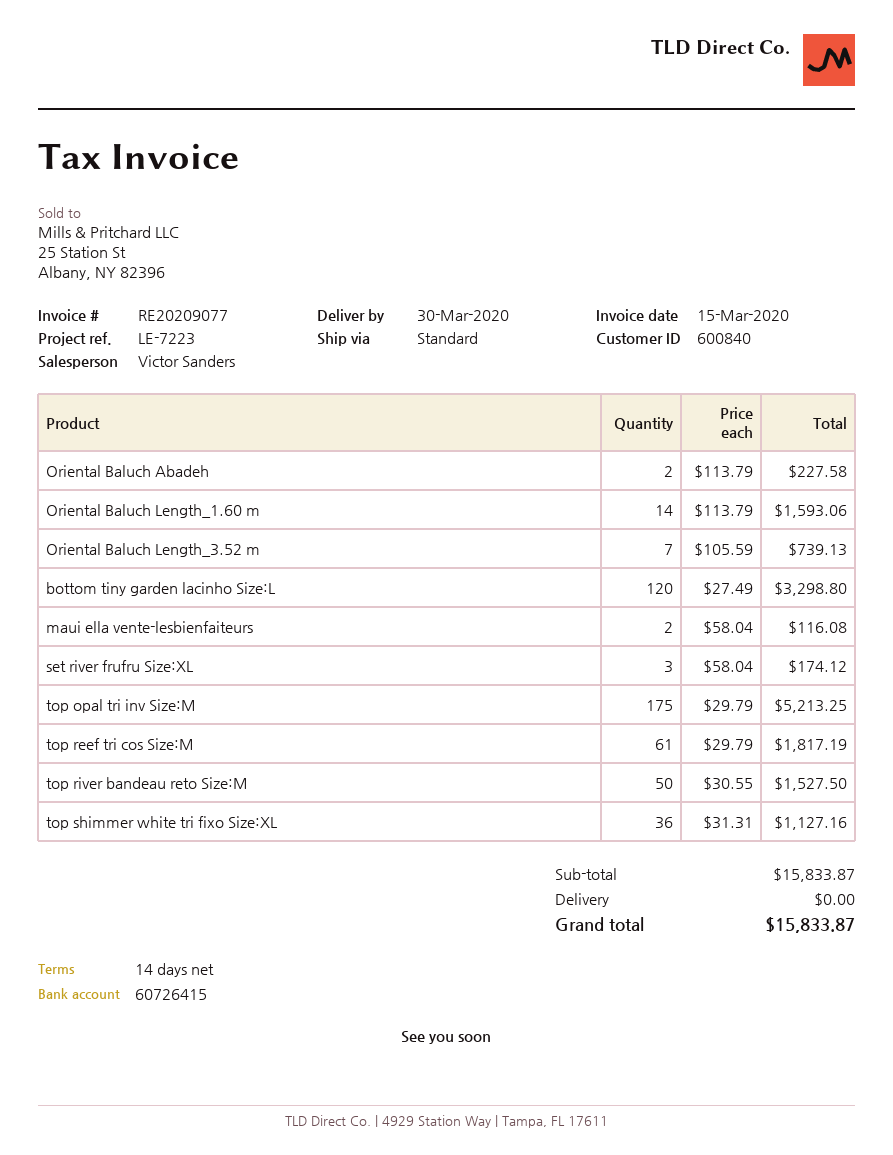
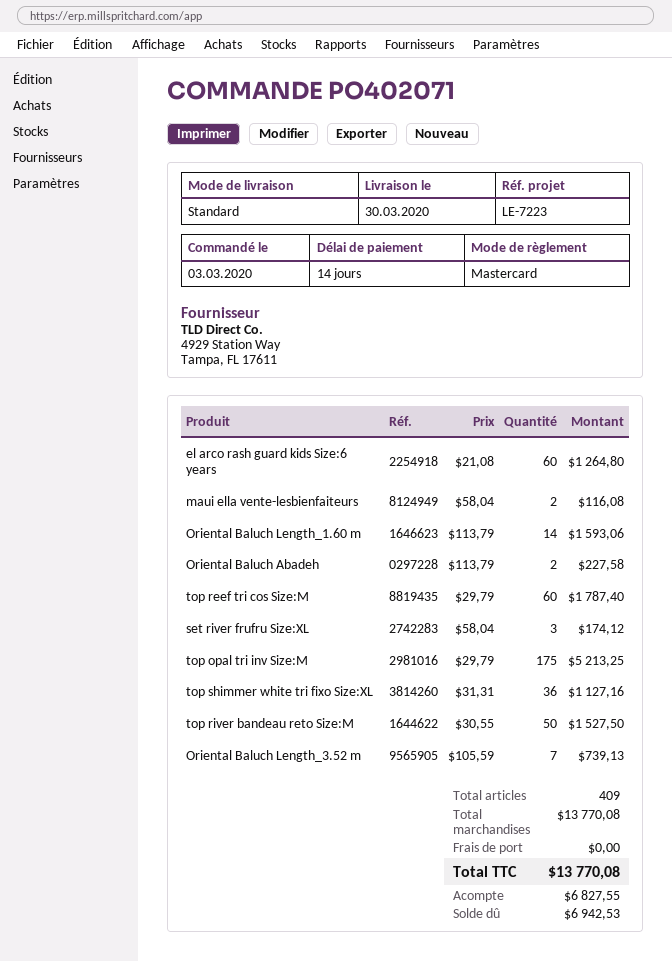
bottom tiny garden lacinho Size:L: 120 x 27.49 = 3298.80 -> none
top reef tri cos Size:M: 61 x 29.79 = 1817.19 -> 60 x 29.79 = 1787.40
el arco rash guard kids Size:6 years: none -> 60 x 21.08 = 1264.80
subtotal: 15833.87 -> 13770.08
total: 15833.87 -> 13770.08

